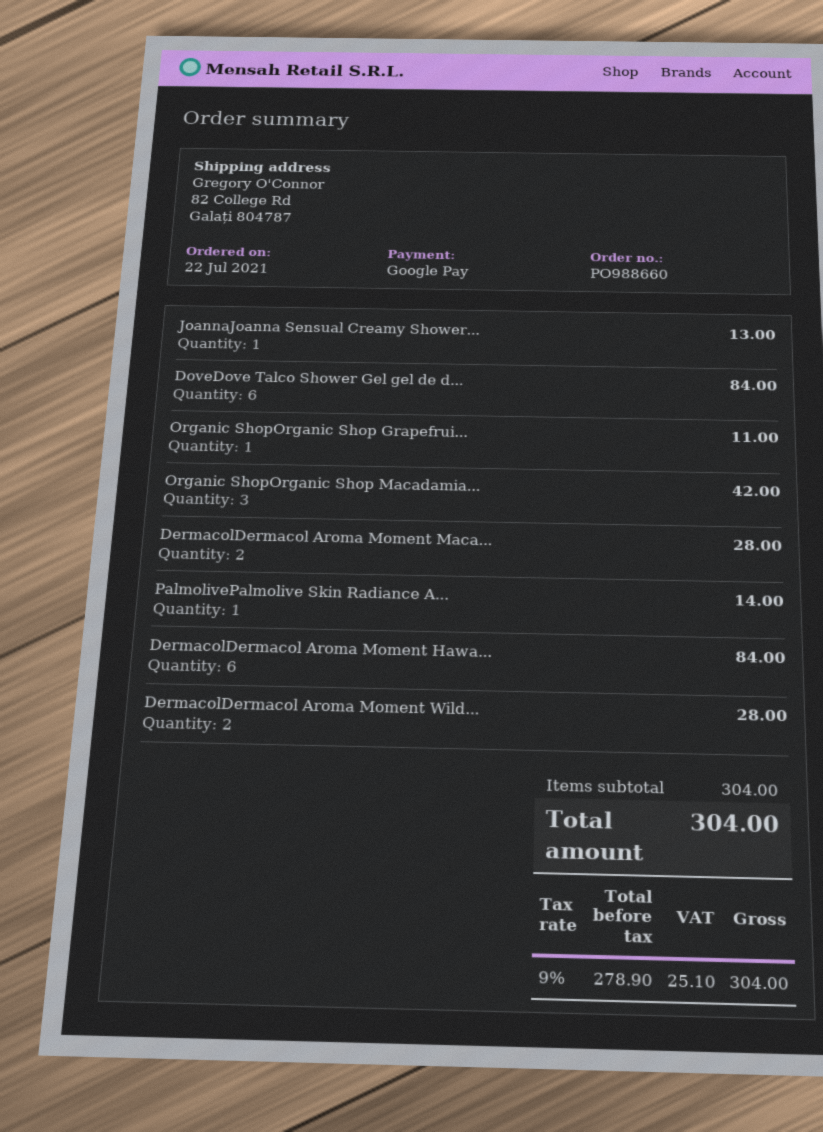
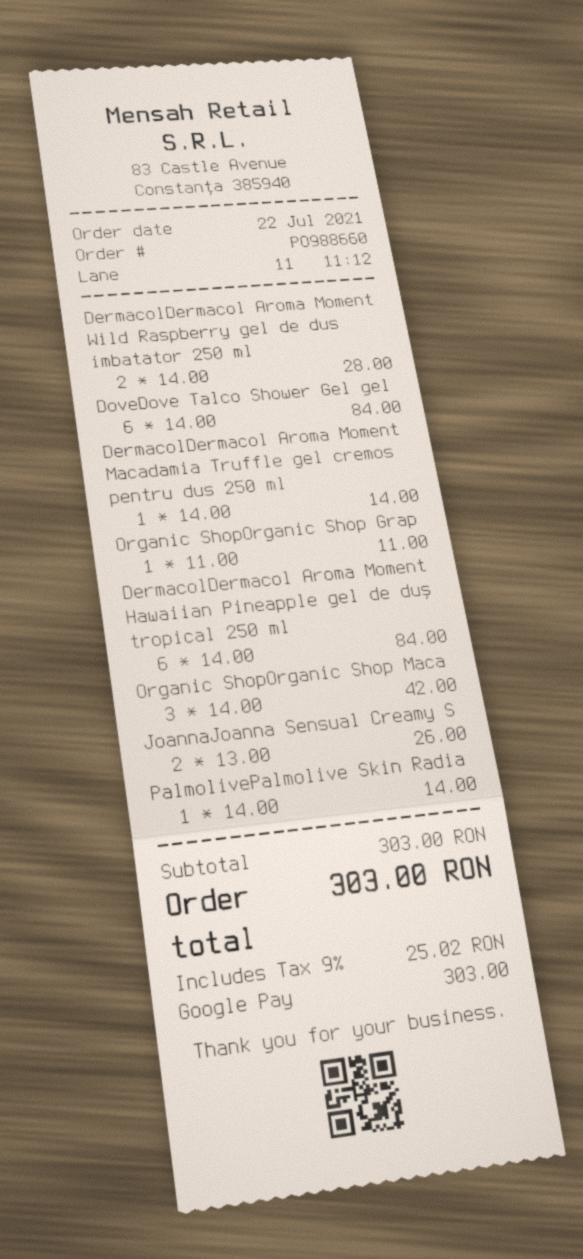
JoannaJoanna Sensual Creamy Shower...: 1 for 13.00 -> 2 for 26.00
DermacolDermacol Aroma Moment Maca...: 2 for 28.00 -> 1 for 14.00
subtotal: 304.00 -> 303.00
tax: 9% = 25.10 -> 9% = 25.02
total: 304.00 -> 303.00

